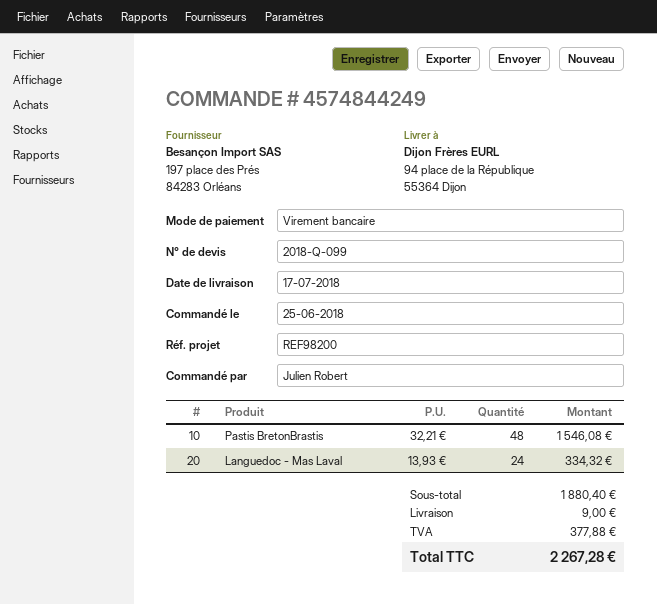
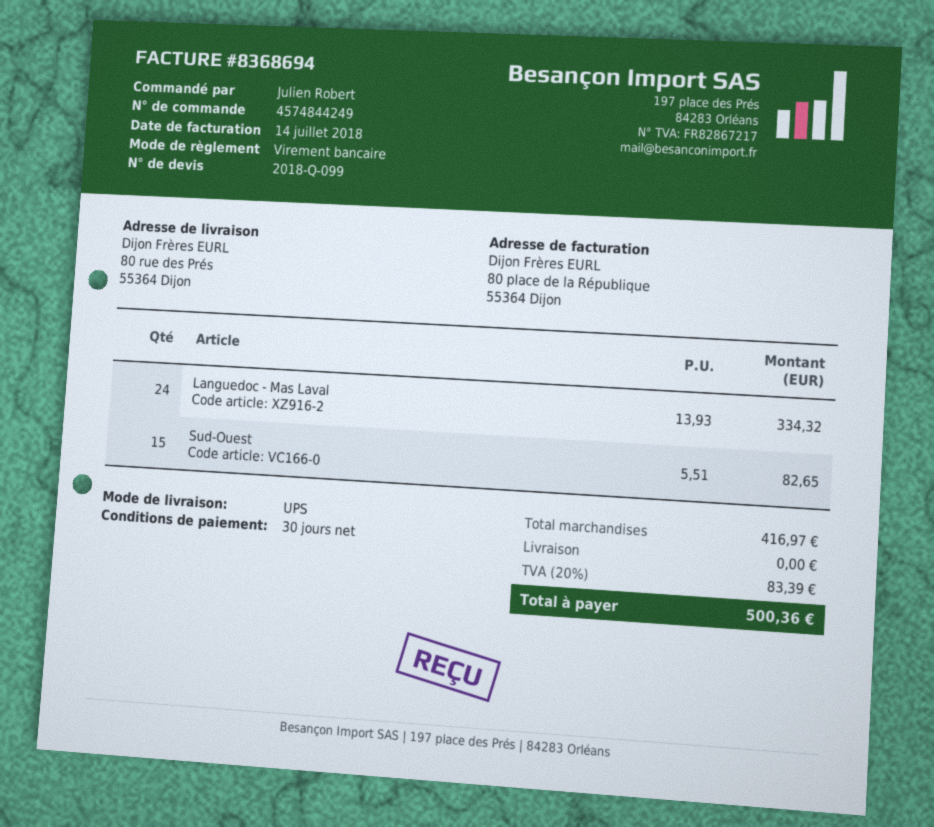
ship to: 94 place de la République, 55364 Dijon -> 80 rue des Prés, 55364 Dijon
Pastis BretonBrastis: 48 x 32.21 = 1546.08 -> none
Sud-Ouest: none -> 15 x 5.51 = 82.65
subtotal: 1880.40 -> 416.97
shipping: 9.00 -> 0.00
tax: 377.88 -> 83.39
total: 2267.28 -> 500.36

